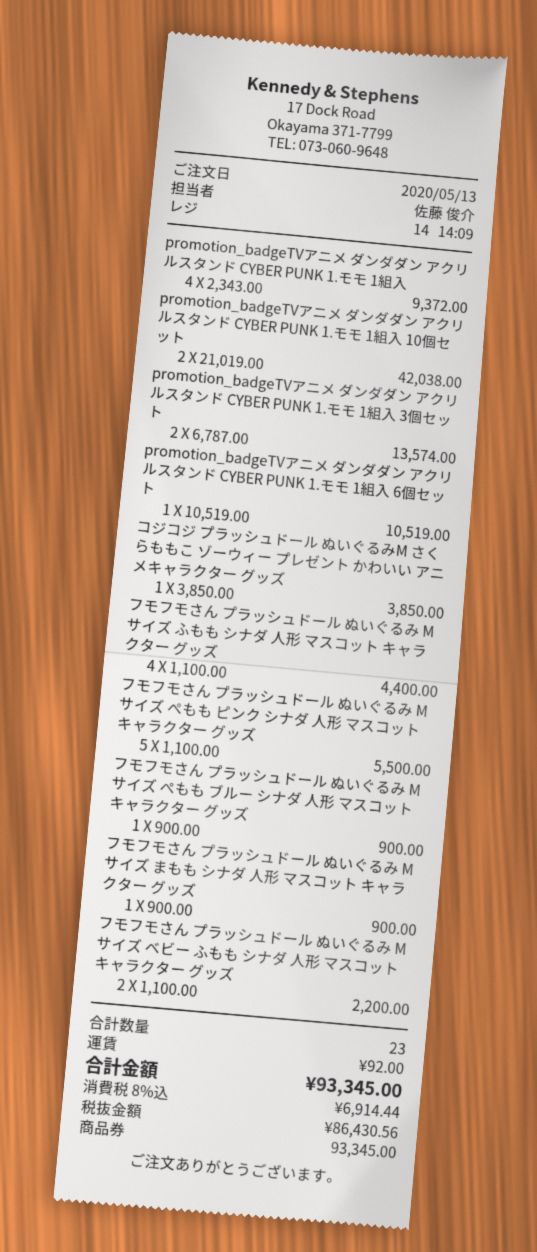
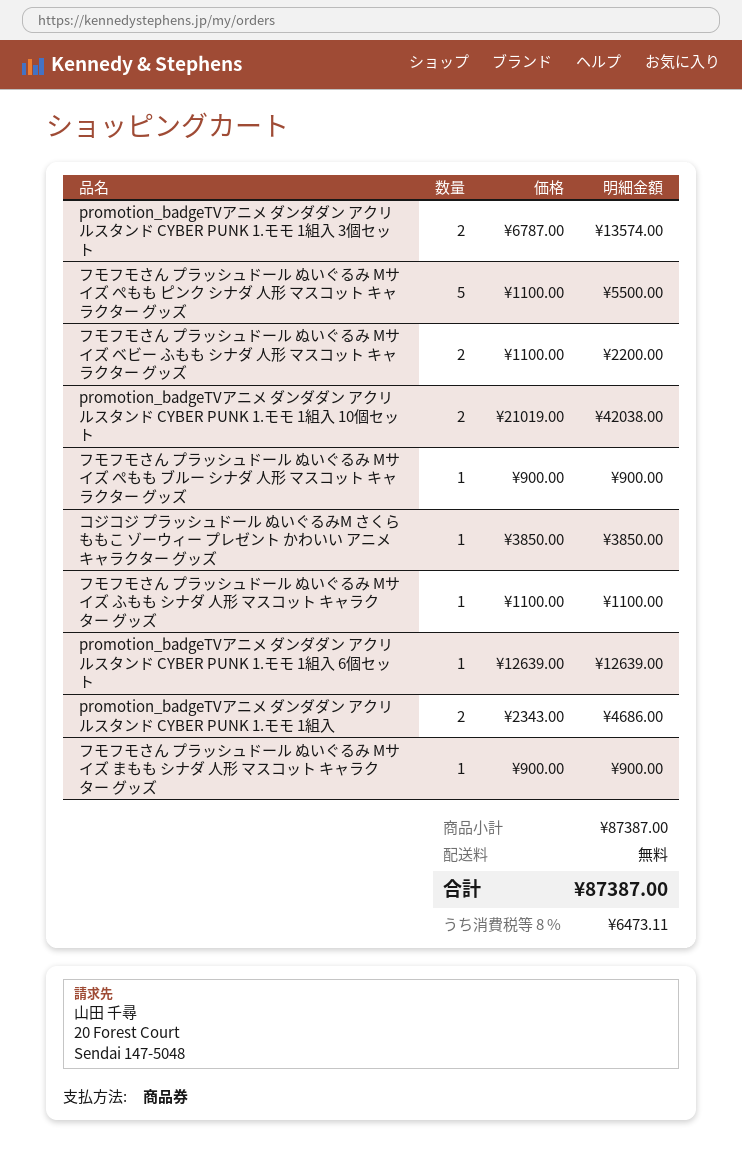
promotion_badgeTVアニメ ダンダダン アクリルスタンド CYBER PUNK 1.モモ 1組入: 4 x 2343.00 = 9372.00 -> 2 x 2343.00 = 4686.00
promotion_badgeTVアニメ ダンダダン アクリルスタンド CYBER PUNK 1.モモ 1組入 6個セット: 1 x 10519.00 = 10519.00 -> 1 x 12639.00 = 12639.00
フモフモさん プラッシュドール ぬいぐるみ Mサイズ ふもも シナダ 人形 マスコット キャラクター グッズ: 4 x 1100.00 = 4400.00 -> 1 x 1100.00 = 1100.00
shipping: 92.00 -> 0.00
tax: 8% = 6914.44 -> 8% = 6473.11
total: 93345.00 -> 87387.00

